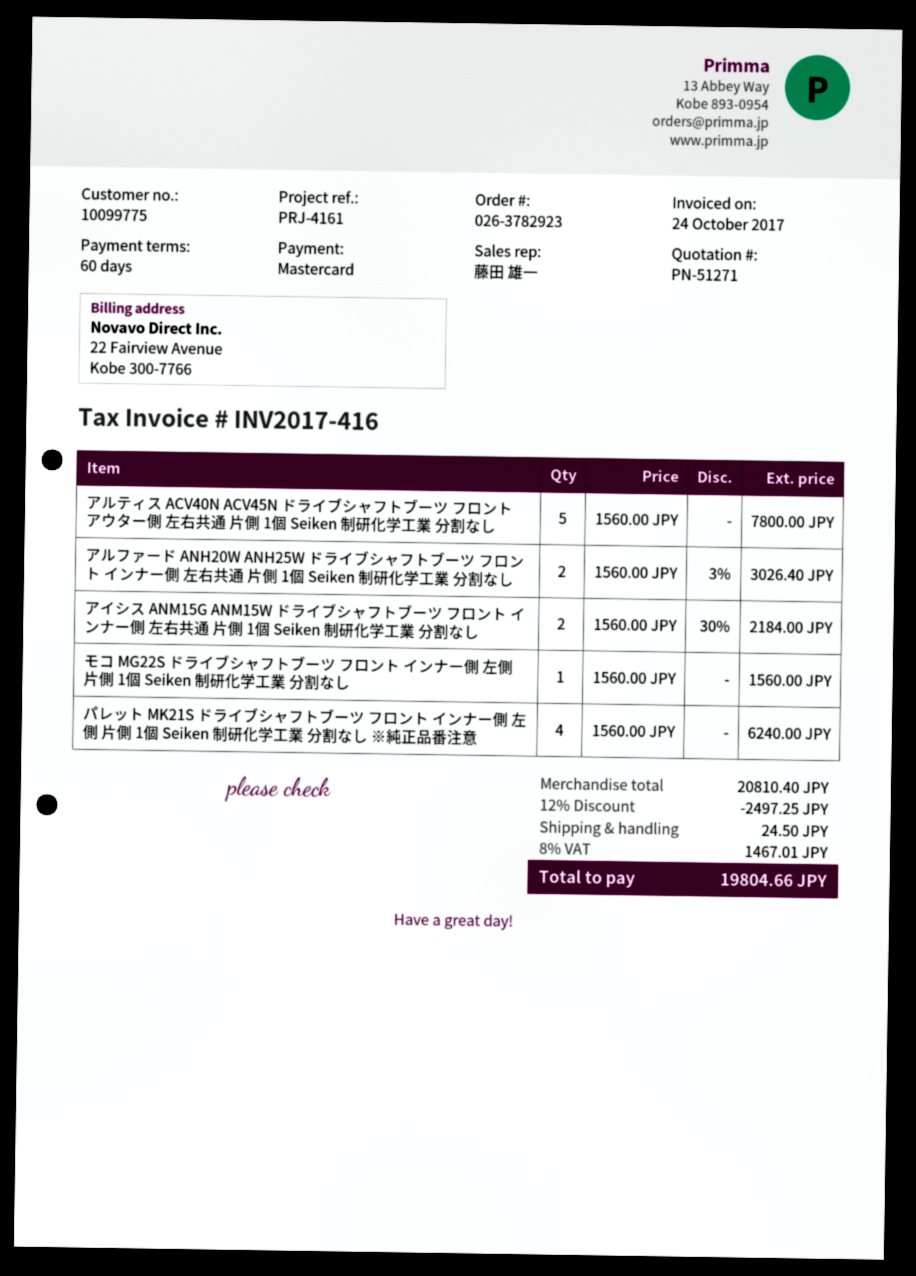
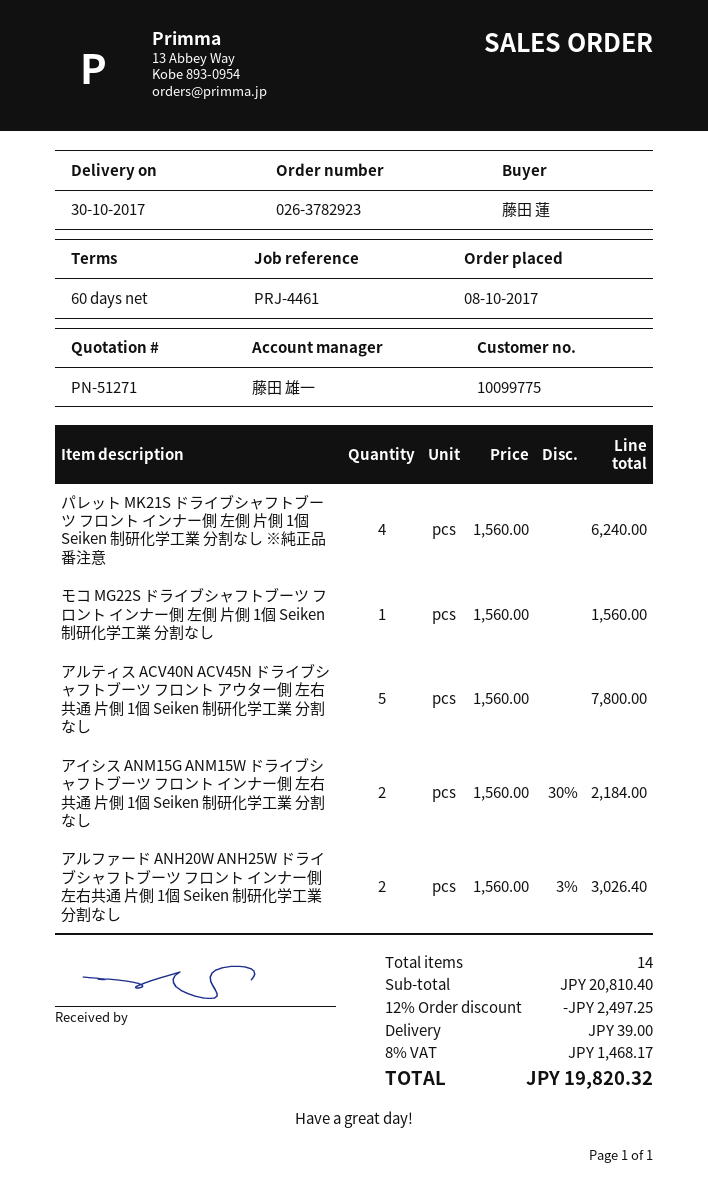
reference: PRJ-4161 -> PRJ-4461
shipping: 24.50 -> 39.00
tax: 8% = 1467.01 -> 8% = 1468.17
total: 19804.66 -> 19820.32

